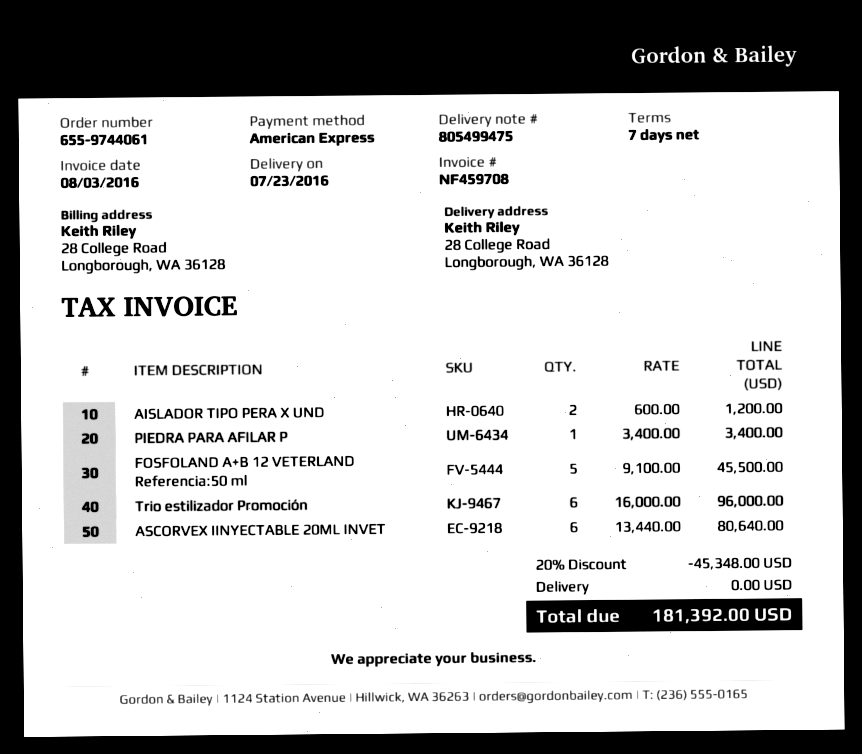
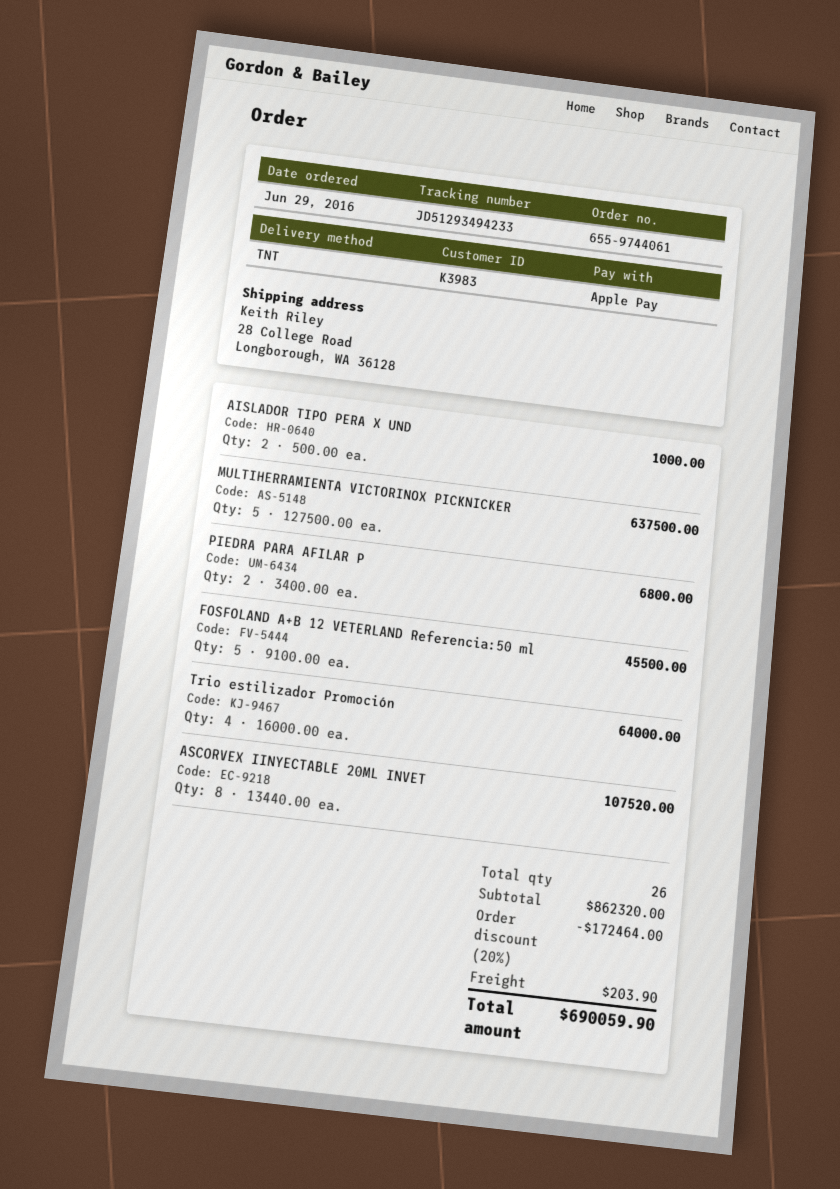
payment method: American Express -> Apple Pay
AISLADOR TIPO PERA X UND: 2 x 600.00 = 1200.00 -> 2 x 500.00 = 1000.00
PIEDRA PARA AFILAR P: 1 x 3400.00 = 3400.00 -> 2 x 3400.00 = 6800.00
Trio estilizador Promoción: 6 x 16000.00 = 96000.00 -> 4 x 16000.00 = 64000.00
ASCORVEX IINYECTABLE 20ML INVET: 6 x 13440.00 = 80640.00 -> 8 x 13440.00 = 107520.00
MULTIHERRAMIENTA VICTORINOX PICKNICKER: none -> 5 x 127500.00 = 637500.00
discount: 20% = 45348.00 -> 20% = 172464.00
shipping: 0.00 -> 203.90
total: 181392.00 -> 690059.90

